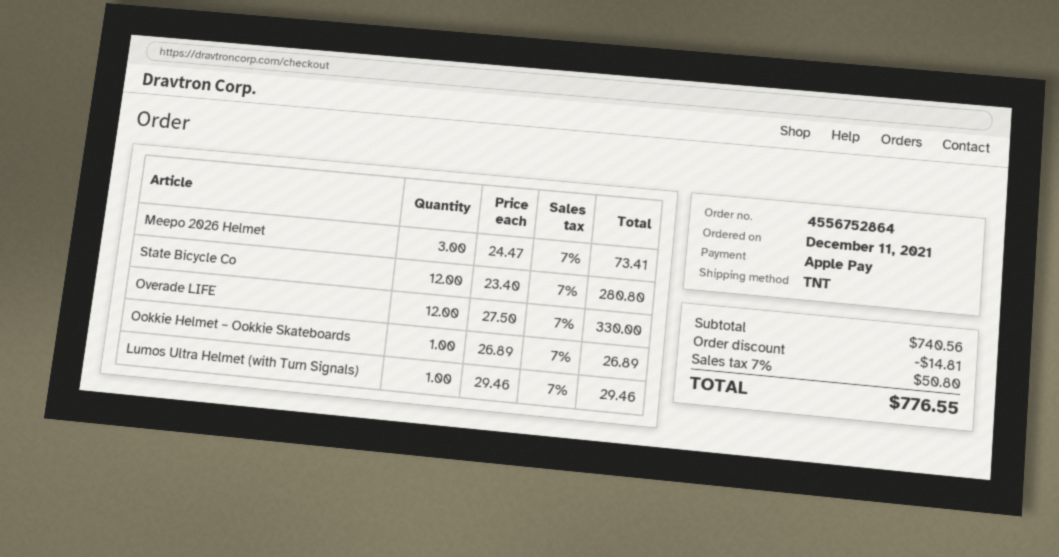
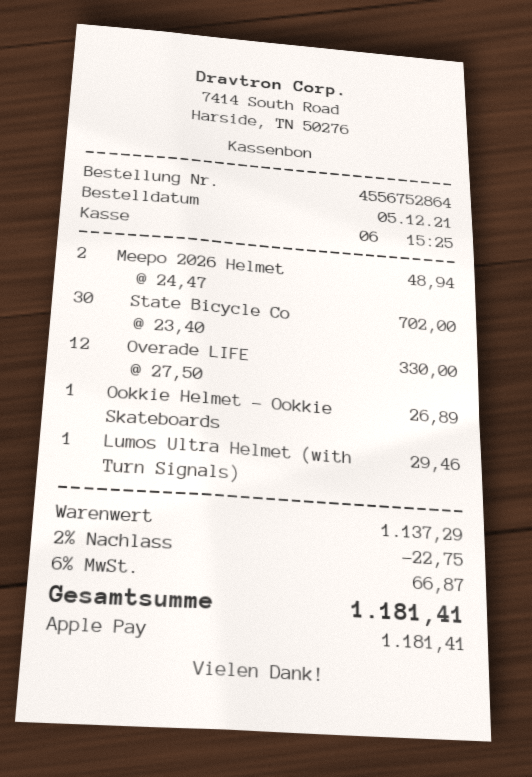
order date: 2021-12-11 -> 2021-12-05
Meepo 2026 Helmet: 3 x 24.47 = 73.41 -> 2 x 24.47 = 48.94
State Bicycle Co: 12 x 23.40 = 280.80 -> 30 x 23.40 = 702.00
subtotal: 740.56 -> 1137.29
discount: 14.81 -> 22.75
tax: 7% = 50.80 -> 6% = 66.87
total: 776.55 -> 1181.41

